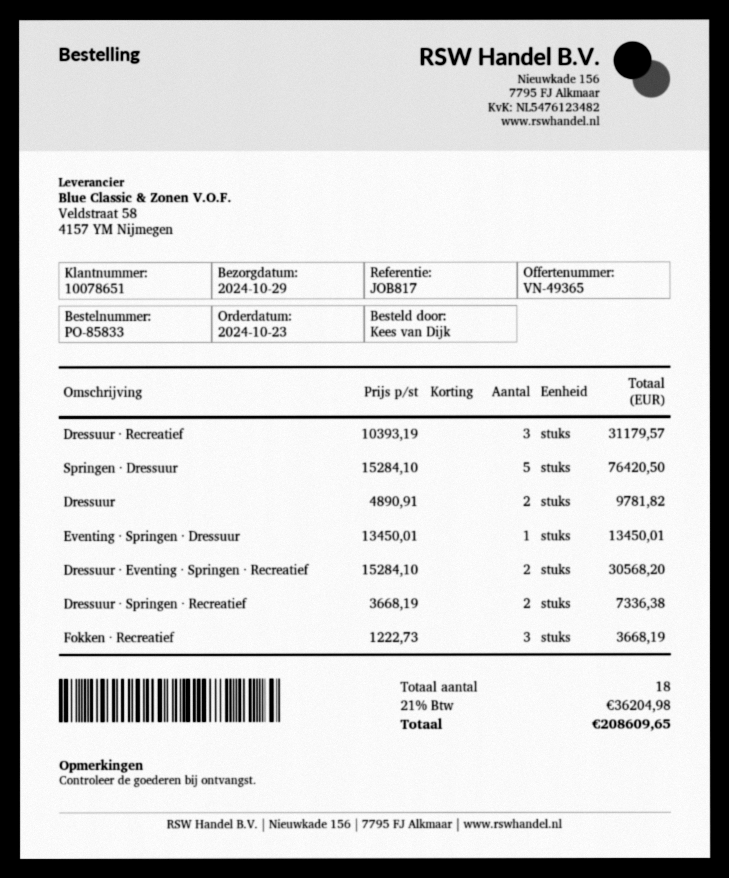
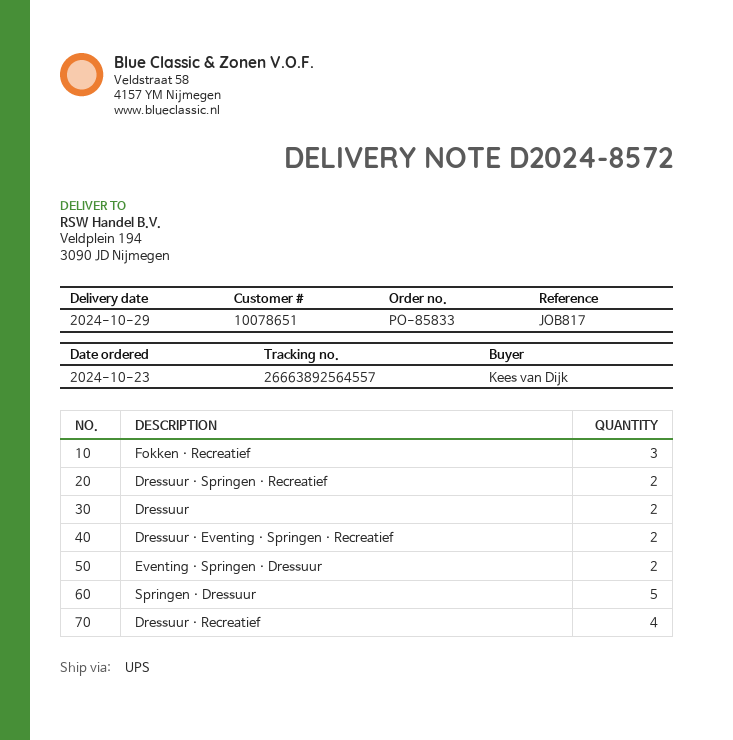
Dressuur · Recreatief: 3 -> 4
Eventing · Springen · Dressuur: 1 -> 2

